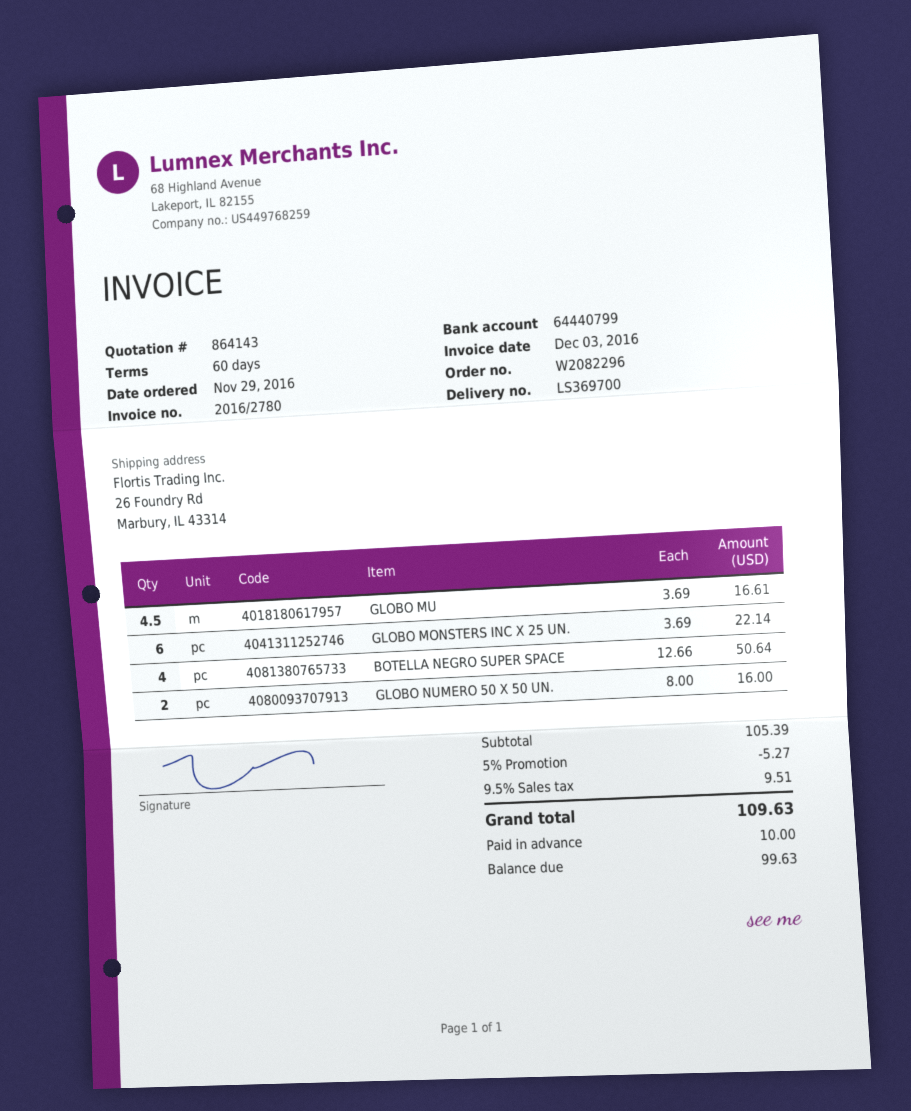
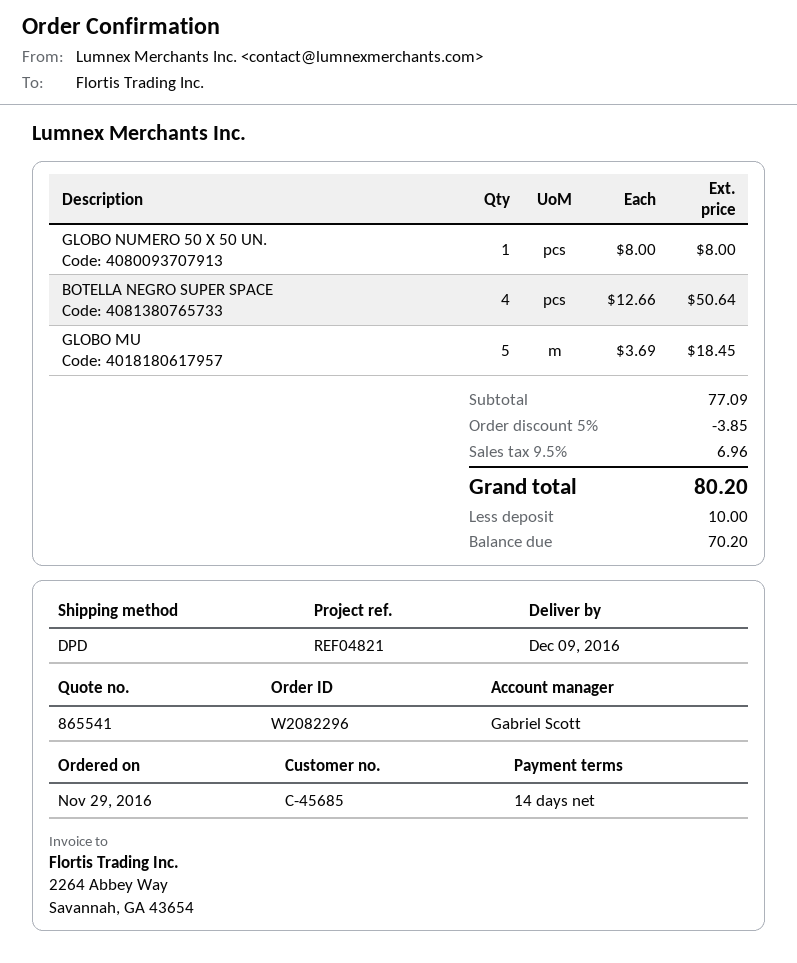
quote number: 864143 -> 865541
payment terms: 60 days -> 14 days
GLOBO MU: 4.5 x 3.69 = 16.61 -> 5 x 3.69 = 18.45
GLOBO MONSTERS INC X 25 UN.: 6 x 3.69 = 22.14 -> none
GLOBO NUMERO 50 X 50 UN.: 2 x 8.00 = 16.00 -> 1 x 8.00 = 8.00
subtotal: 105.39 -> 77.09
discount: 5% = 5.27 -> 5% = 3.85
tax: 9.5% = 9.51 -> 9.5% = 6.96
total: 109.63 -> 80.20
balance: 99.63 -> 70.20

